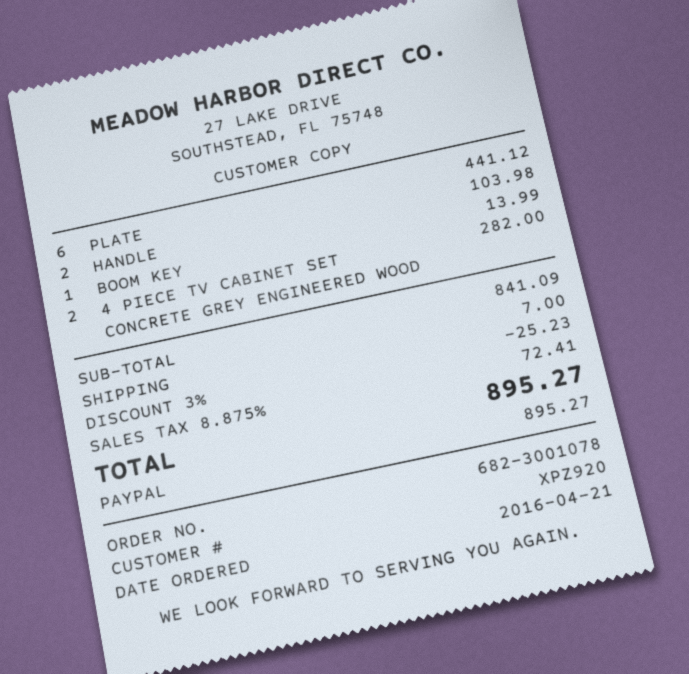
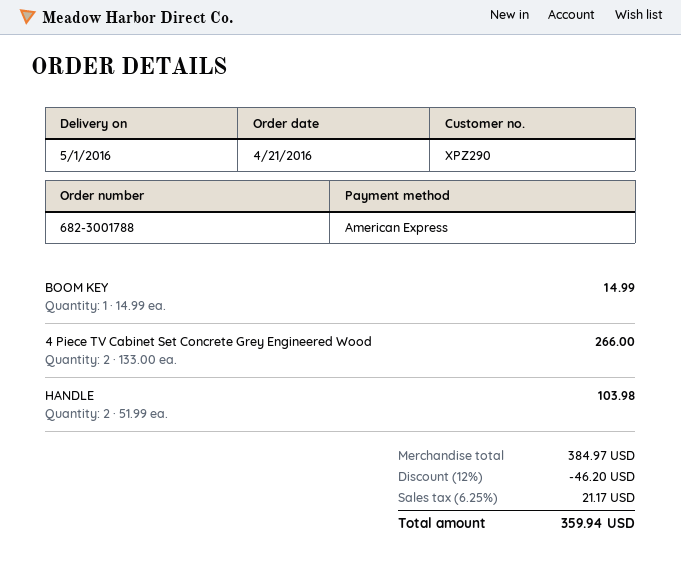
order number: 682-3001078 -> 682-3001788
customer number: XPZ920 -> XPZ290
payment method: PayPal -> American Express
PLATE: 6 for 441.12 -> none
BOOM KEY: 1 for 13.99 -> 1 for 14.99
4 PIECE TV CABINET SET CONCRETE GREY ENGINEERED WOOD: 2 for 282.00 -> 2 for 266.00
subtotal: 841.09 -> 384.97
discount: 3% = 25.23 -> 12% = 46.20
shipping: 7.00 -> none
tax: 8.875% = 72.41 -> 6.25% = 21.17
total: 895.27 -> 359.94

